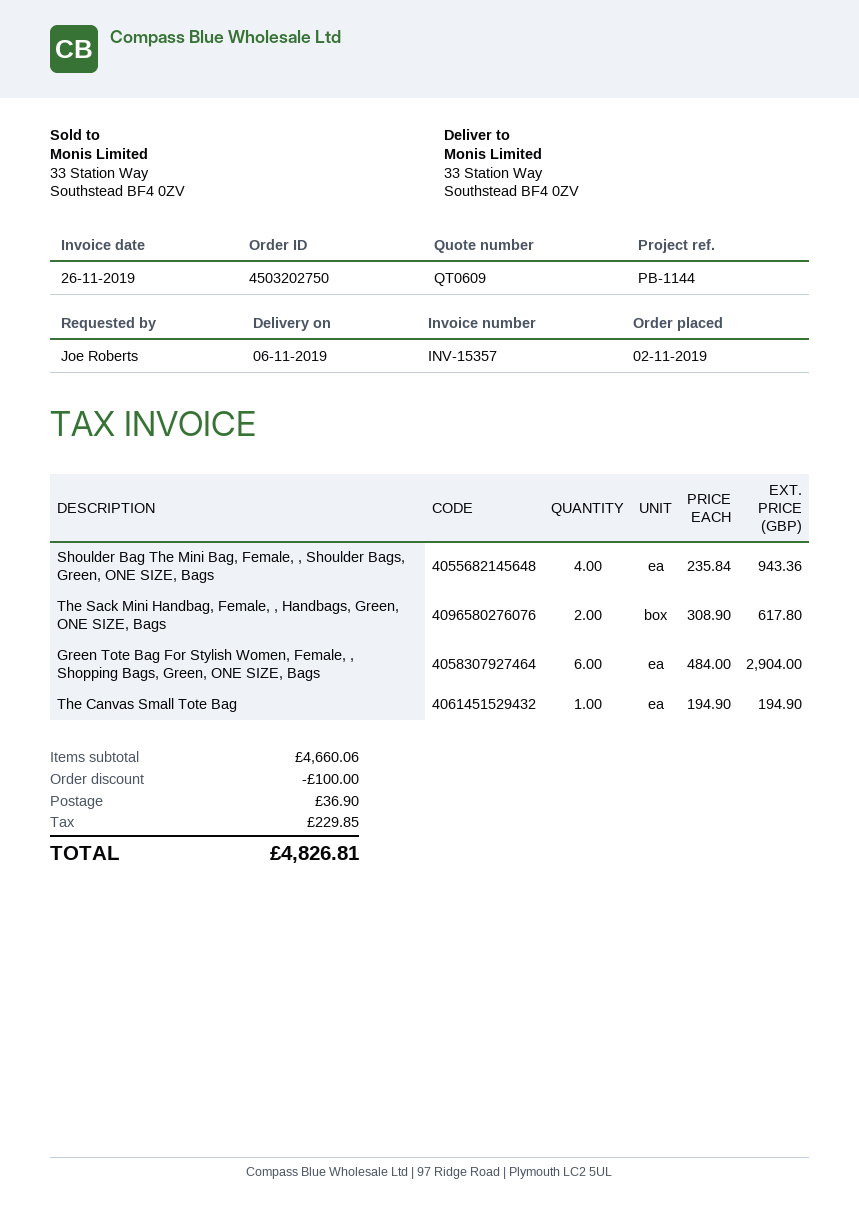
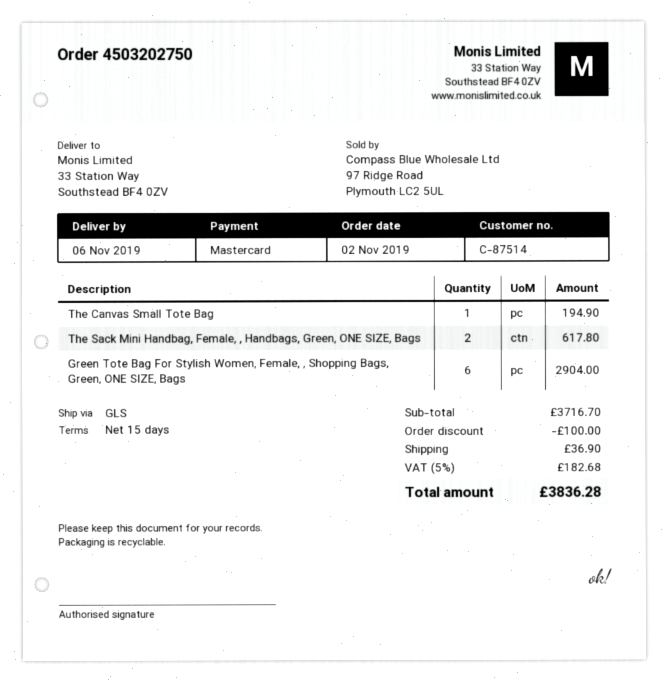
Shoulder Bag The Mini Bag, Female, , Shoulder Bags, Green, ONE SIZE, Bags: 4 for 943.36 -> none
subtotal: 4660.06 -> 3716.70
tax: 229.85 -> 182.68
total: 4826.81 -> 3836.28

